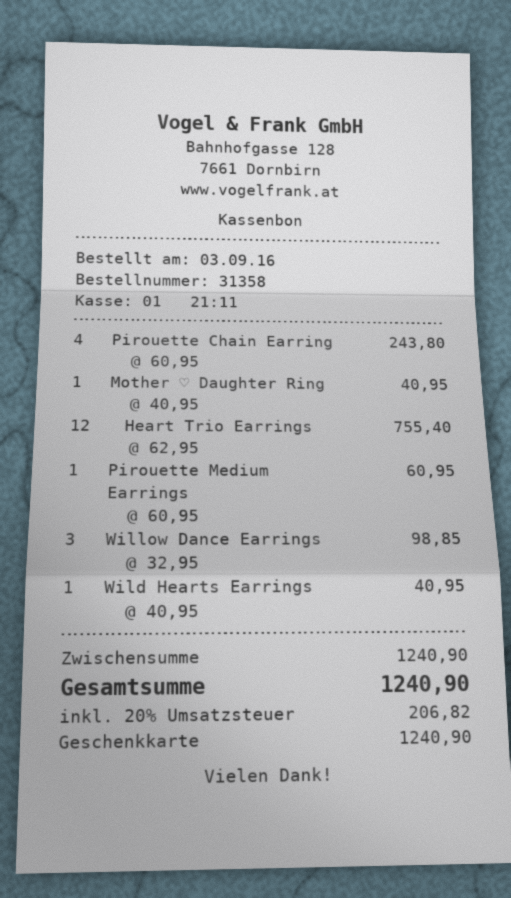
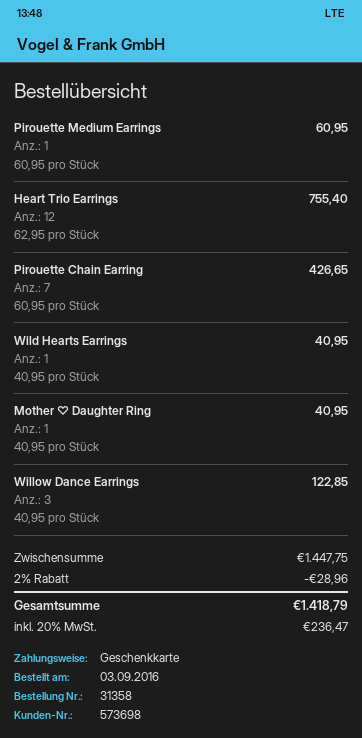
Pirouette Chain Earring: 4 x 60.95 = 243.80 -> 7 x 60.95 = 426.65
Willow Dance Earrings: 3 x 32.95 = 98.85 -> 3 x 40.95 = 122.85
subtotal: 1240.90 -> 1447.75
discount: none -> 2% = 28.96
tax: 20% = 206.82 -> 20% = 236.47
total: 1240.90 -> 1418.79

